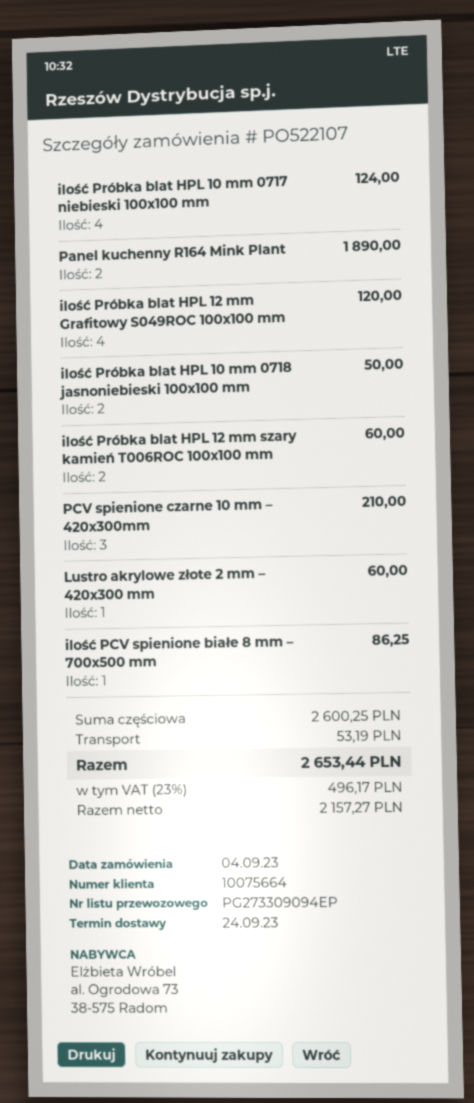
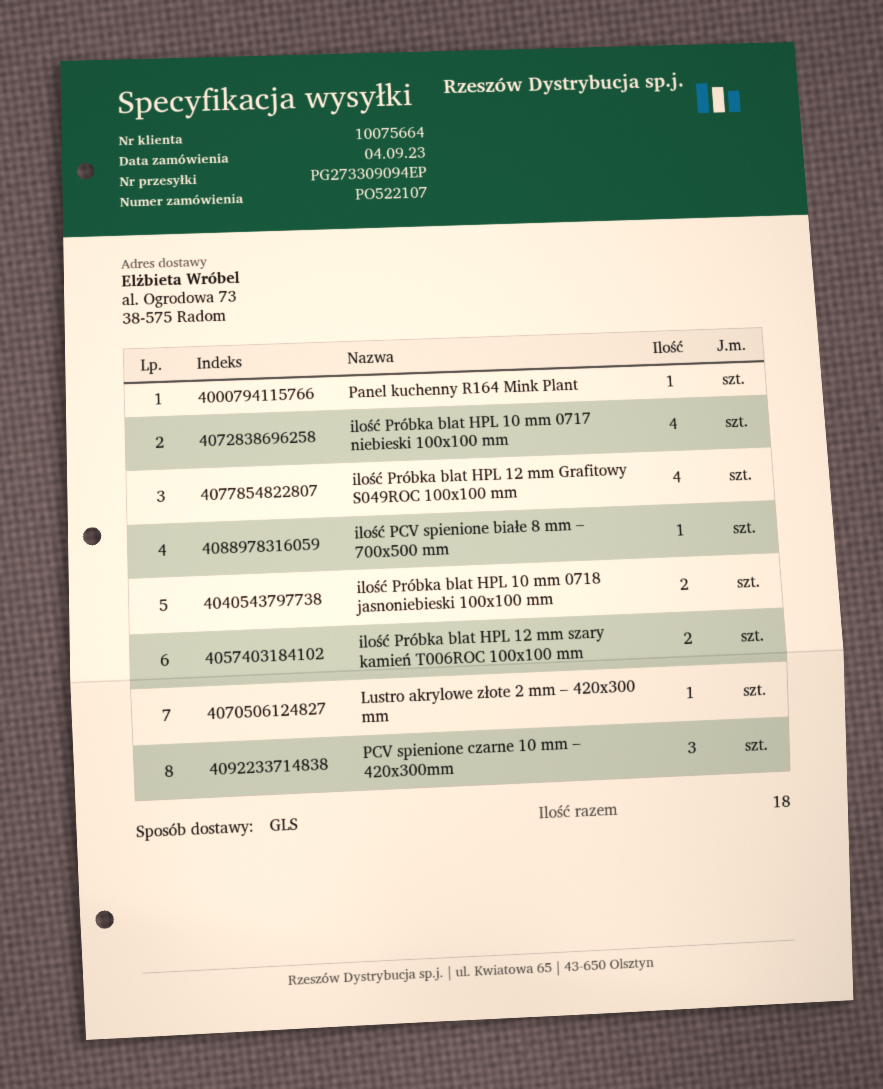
Panel kuchenny R164 Mink Plant: 2 -> 1

